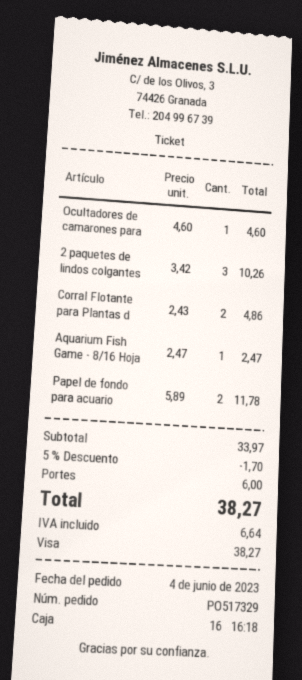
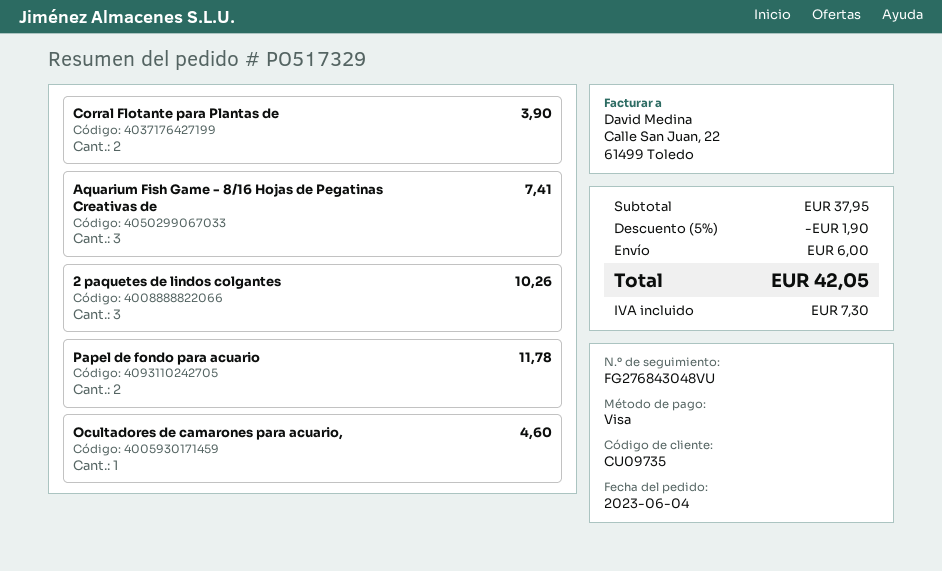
Corral Flotante para Plantas d: 2 for 4.86 -> 2 for 3.90
Aquarium Fish Game - 8/16 Hoja: 1 for 2.47 -> 3 for 7.41
subtotal: 33.97 -> 37.95
discount: 5% = 1.70 -> 5% = 1.90
tax: 6.64 -> 7.30
total: 38.27 -> 42.05

